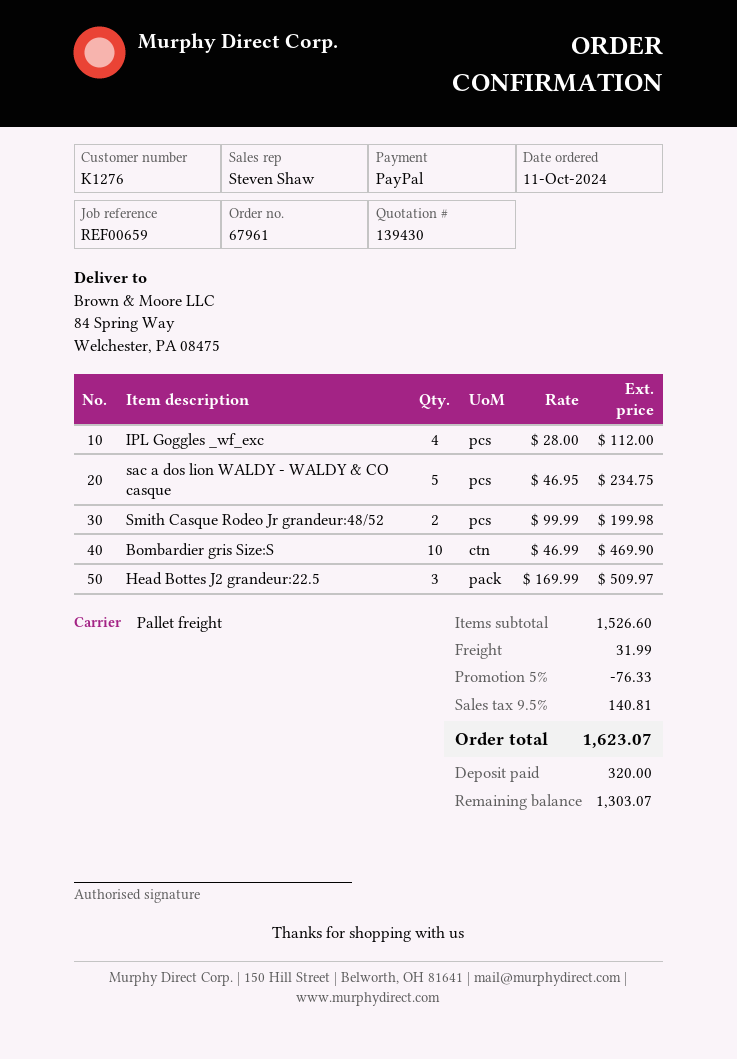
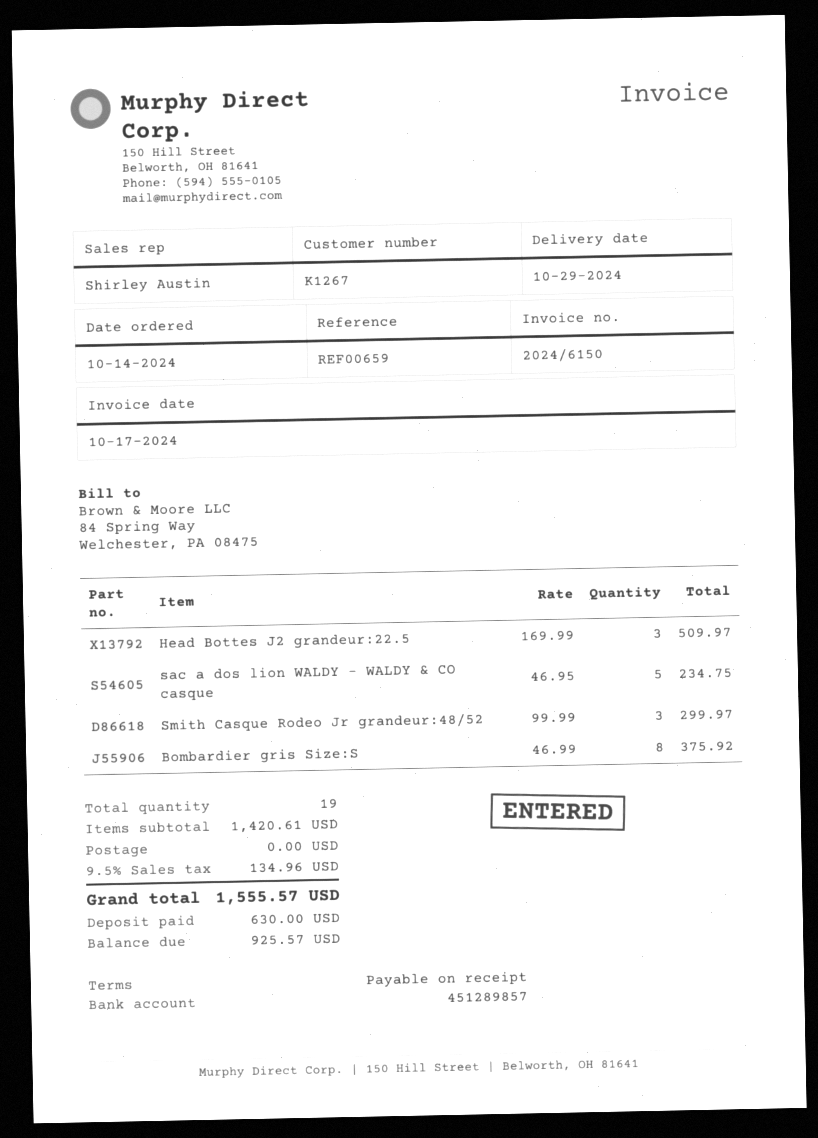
order date: 2024-10-11 -> 2024-10-14
customer number: K1276 -> K1267
sales rep: Steven Shaw -> Shirley Austin
IPL Goggles _wf_exc: 4 x 28.00 = 112.00 -> none
Smith Casque Rodeo Jr grandeur:48/52: 2 x 99.99 = 199.98 -> 3 x 99.99 = 299.97
Bombardier gris Size:S: 10 x 46.99 = 469.90 -> 8 x 46.99 = 375.92
subtotal: 1526.60 -> 1420.61
discount: 5% = 76.33 -> none
shipping: 31.99 -> 0.00
tax: 9.5% = 140.81 -> 9.5% = 134.96
total: 1623.07 -> 1555.57
deposit: 320.00 -> 630.00
balance: 1303.07 -> 925.57

